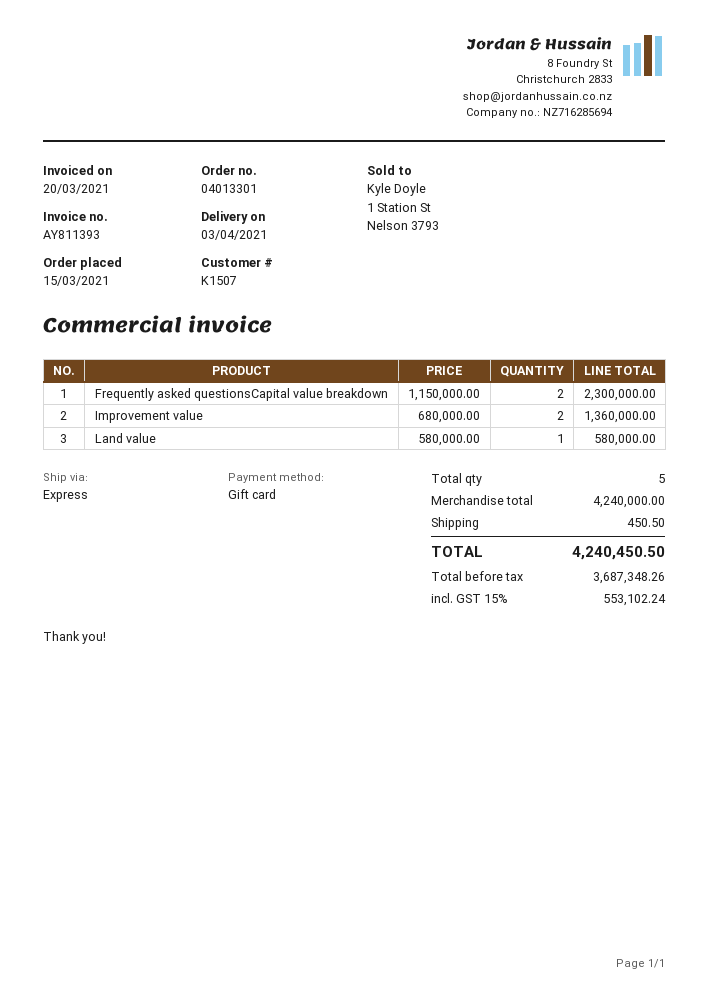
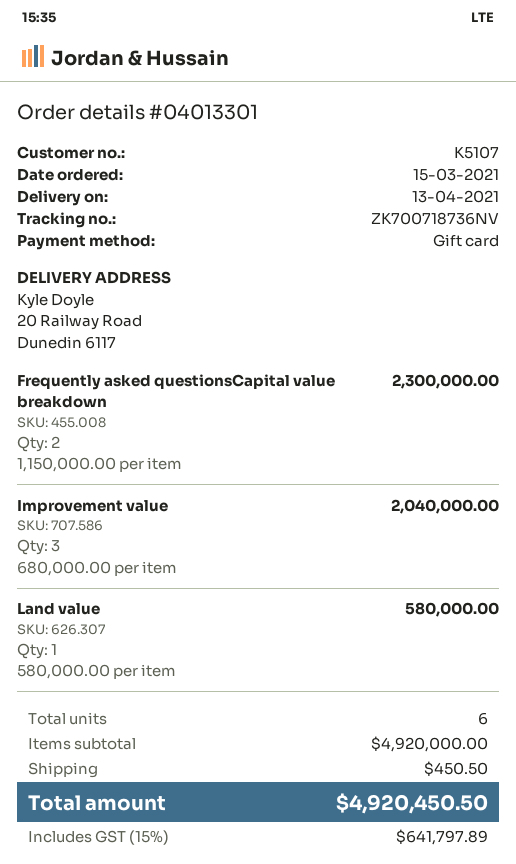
delivery date: 2021-04-03 -> 2021-04-13
customer number: K1507 -> K5107
Improvement value: 2 x 680000.00 = 1360000.00 -> 3 x 680000.00 = 2040000.00
total quantity: 5 -> 6
subtotal: 4240000.00 -> 4920000.00
tax: 15% = 553102.24 -> 15% = 641797.89
total: 4240450.50 -> 4920450.50

